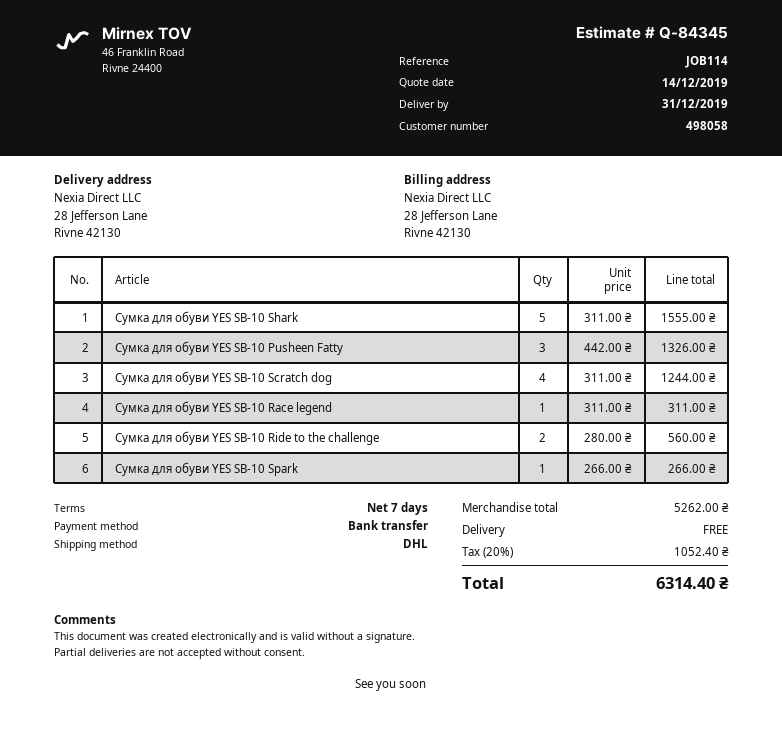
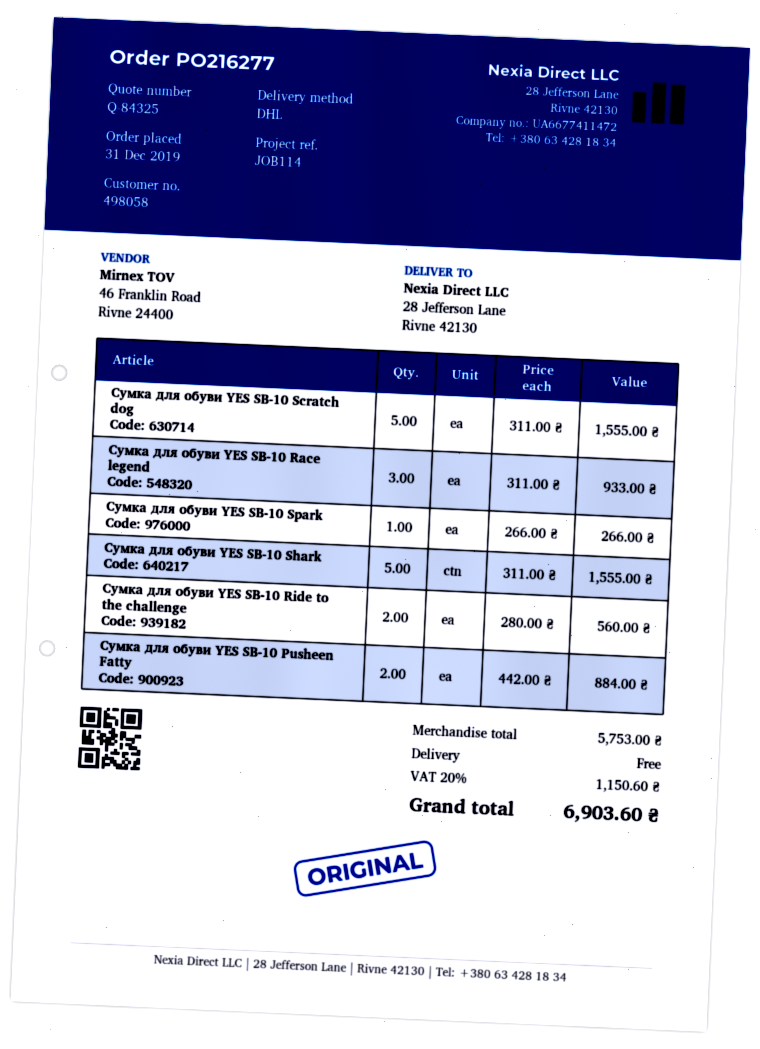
quote number: Q-84345 -> Q-84325
Сумка для обуви YES SB-10 Pusheen Fatty: 3 x 442.00 = 1326.00 -> 2 x 442.00 = 884.00
Сумка для обуви YES SB-10 Scratch dog: 4 x 311.00 = 1244.00 -> 5 x 311.00 = 1555.00
Сумка для обуви YES SB-10 Race legend: 1 x 311.00 = 311.00 -> 3 x 311.00 = 933.00
subtotal: 5262.00 -> 5753.00
tax: 20% = 1052.40 -> 20% = 1150.60
total: 6314.40 -> 6903.60

